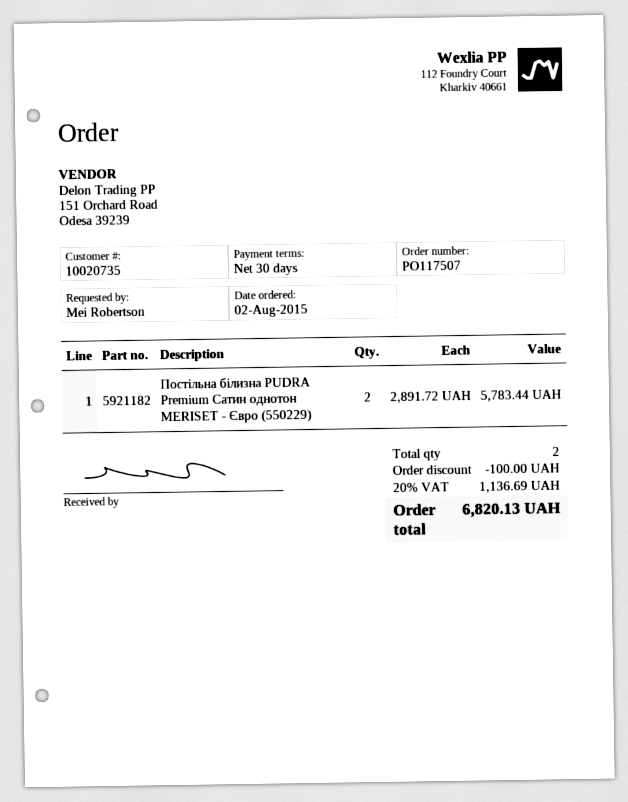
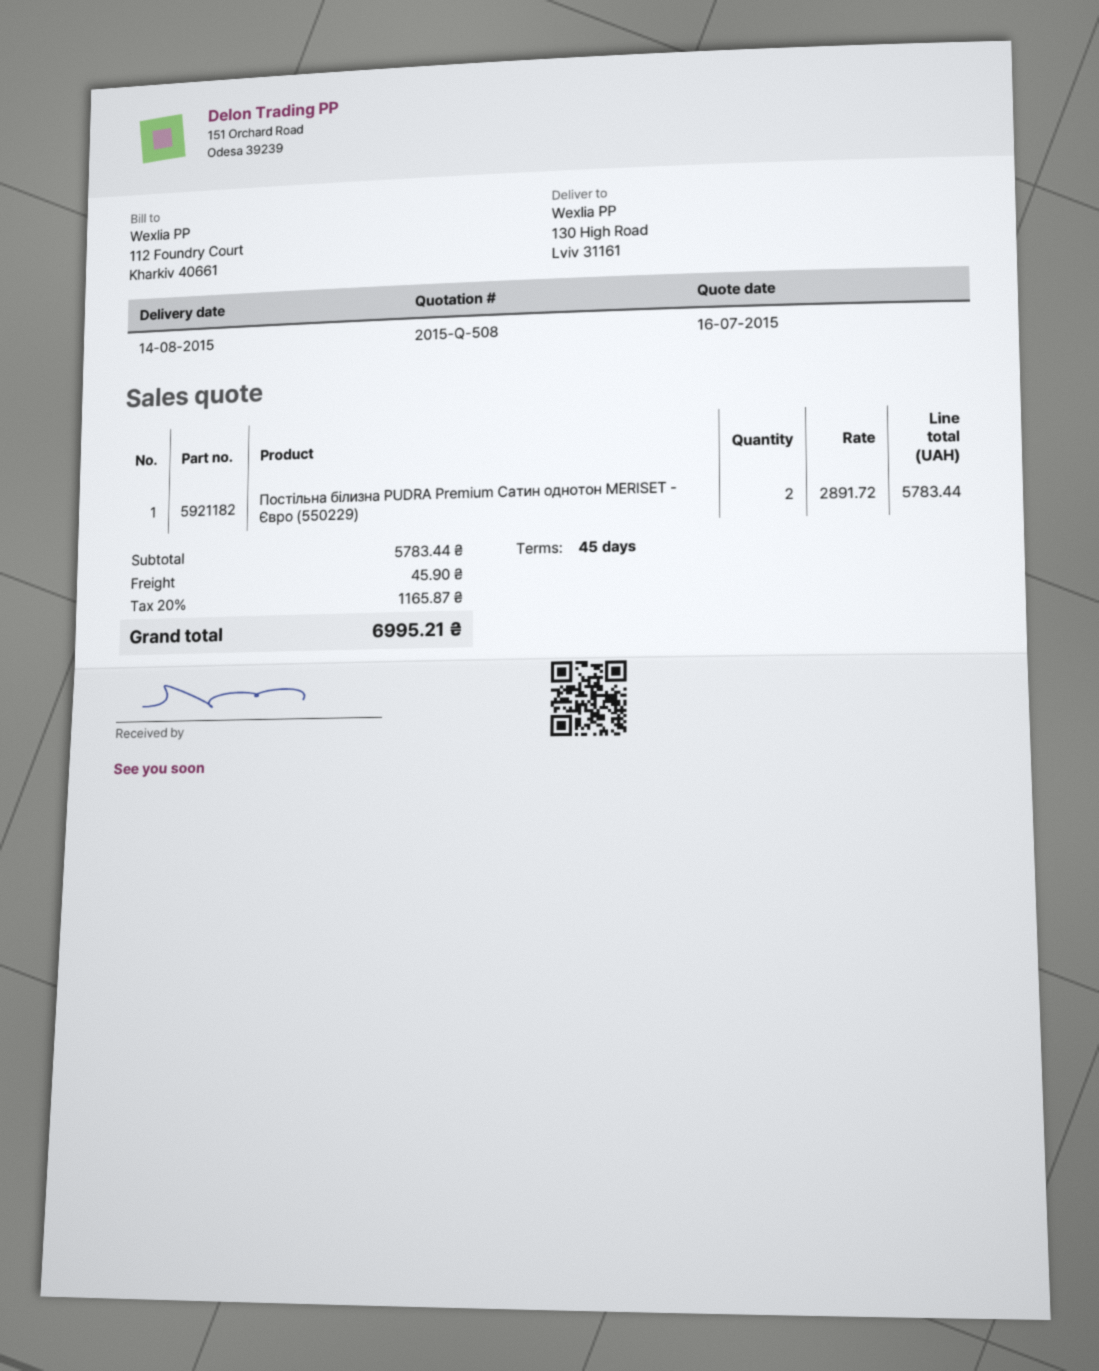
payment terms: 30 days -> 45 days
discount: 100.00 -> none
shipping: none -> 45.90
tax: 20% = 1136.69 -> 20% = 1165.87
total: 6820.13 -> 6995.21

